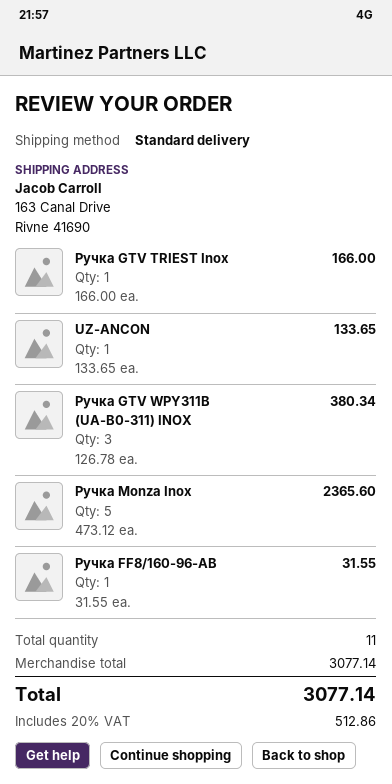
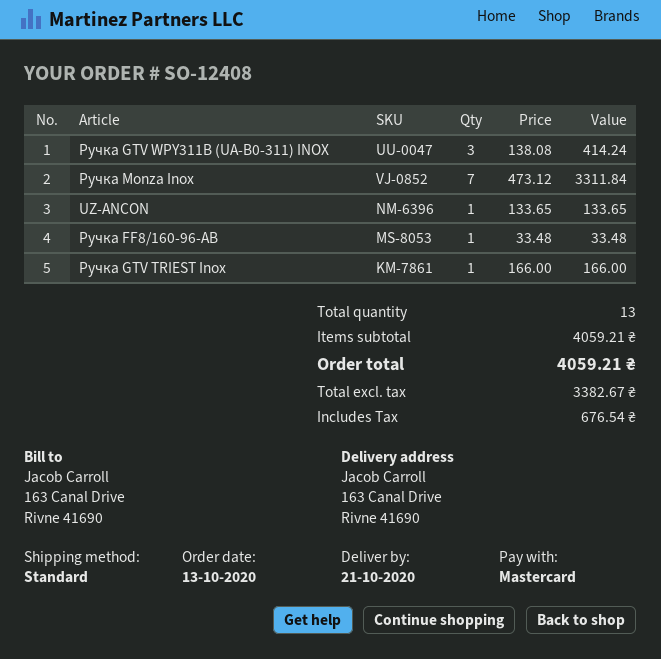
Ручка GTV WPY311B (UA-B0-311) INOX: 3 x 126.78 = 380.34 -> 3 x 138.08 = 414.24
Ручка Monza Inox: 5 x 473.12 = 2365.60 -> 7 x 473.12 = 3311.84
Ручка FF8/160-96-АВ: 1 x 31.55 = 31.55 -> 1 x 33.48 = 33.48
total quantity: 11 -> 13
subtotal: 3077.14 -> 4059.21
tax: 512.86 -> 676.54
total: 3077.14 -> 4059.21

